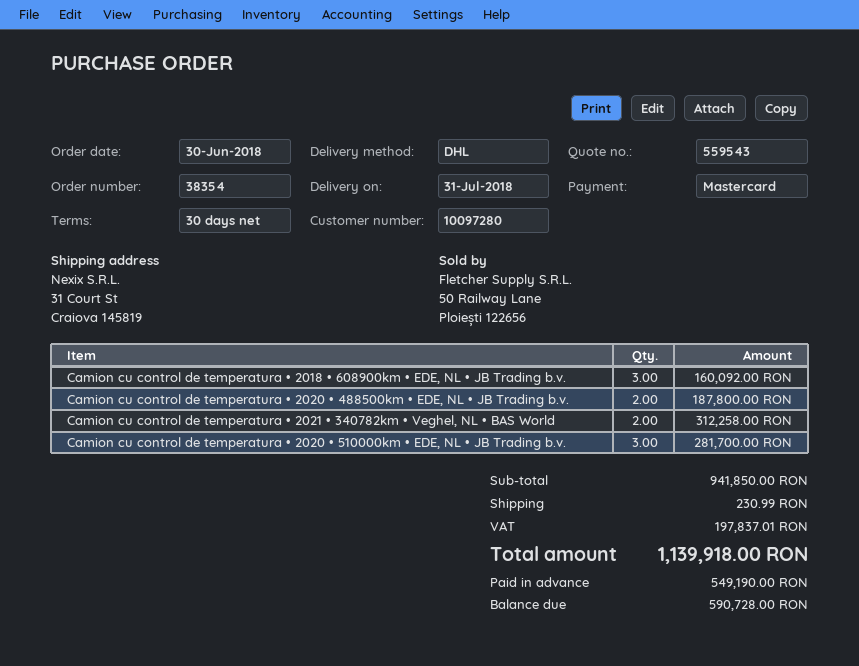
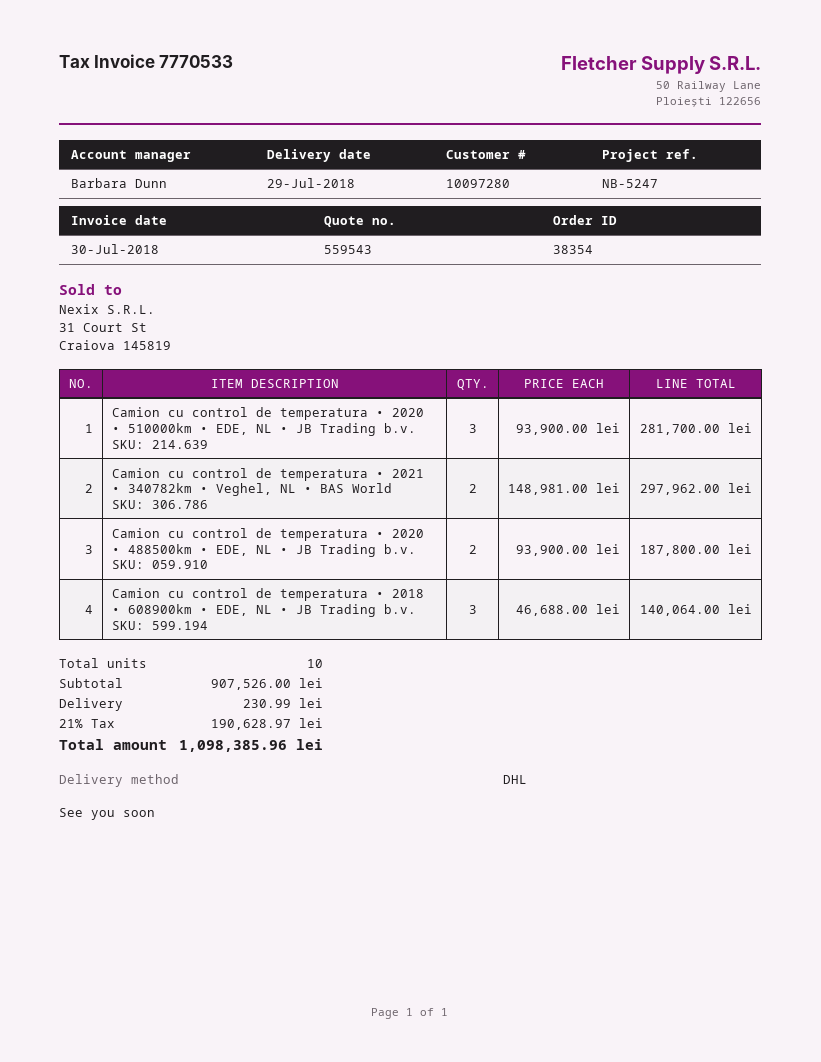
delivery date: 2018-07-31 -> 2018-07-29
Camion cu control de temperatura • 2018 • 608900km • EDE, NL • JB Trading b.v.: 3 for 160092.00 -> 3 for 140064.00
Camion cu control de temperatura • 2021 • 340782km • Veghel, NL • BAS World: 2 for 312258.00 -> 2 for 297962.00
subtotal: 941850.00 -> 907526.00
tax: 197837.01 -> 190628.97
total: 1139918.00 -> 1098385.96

